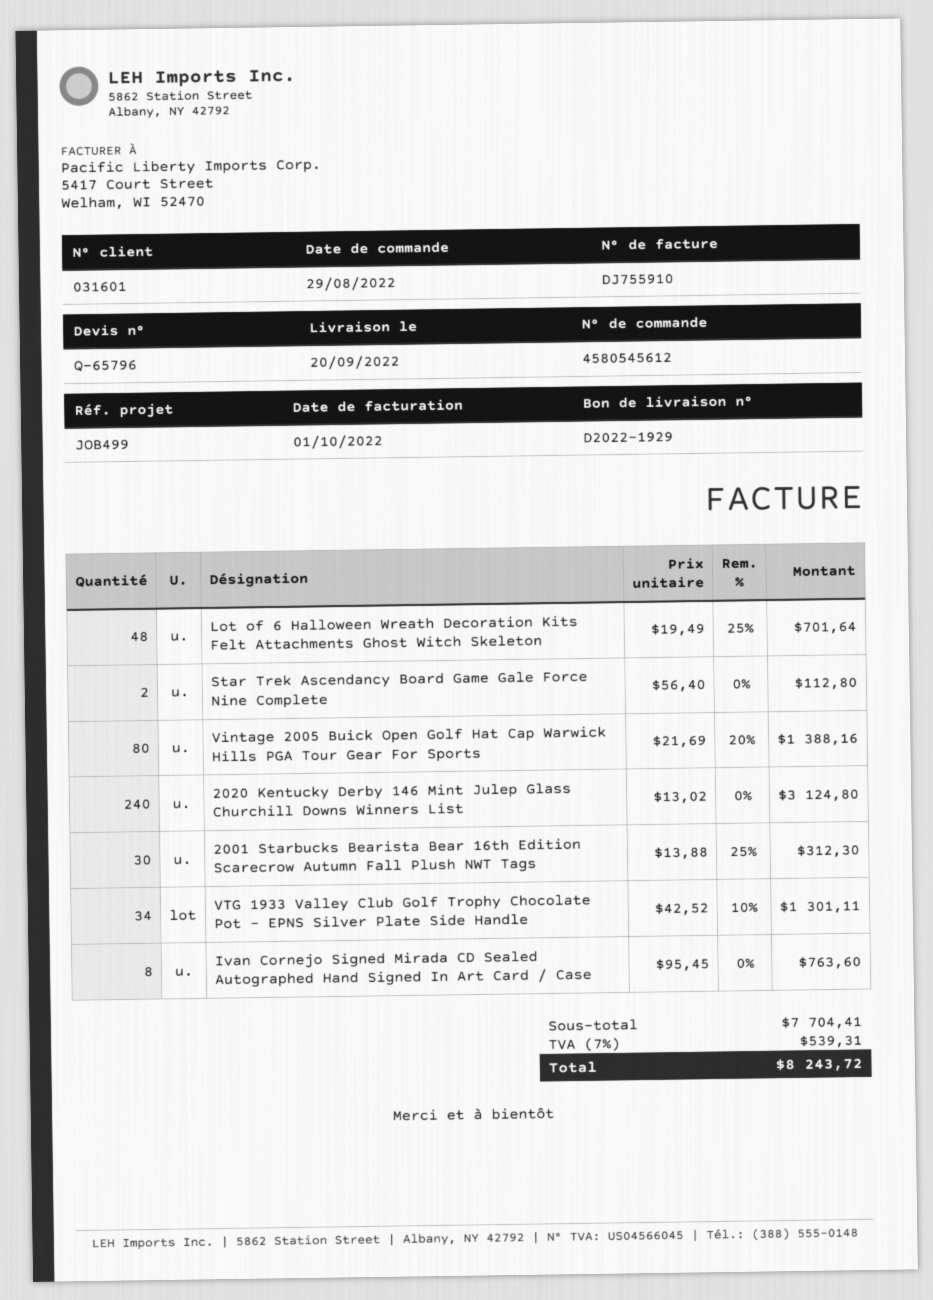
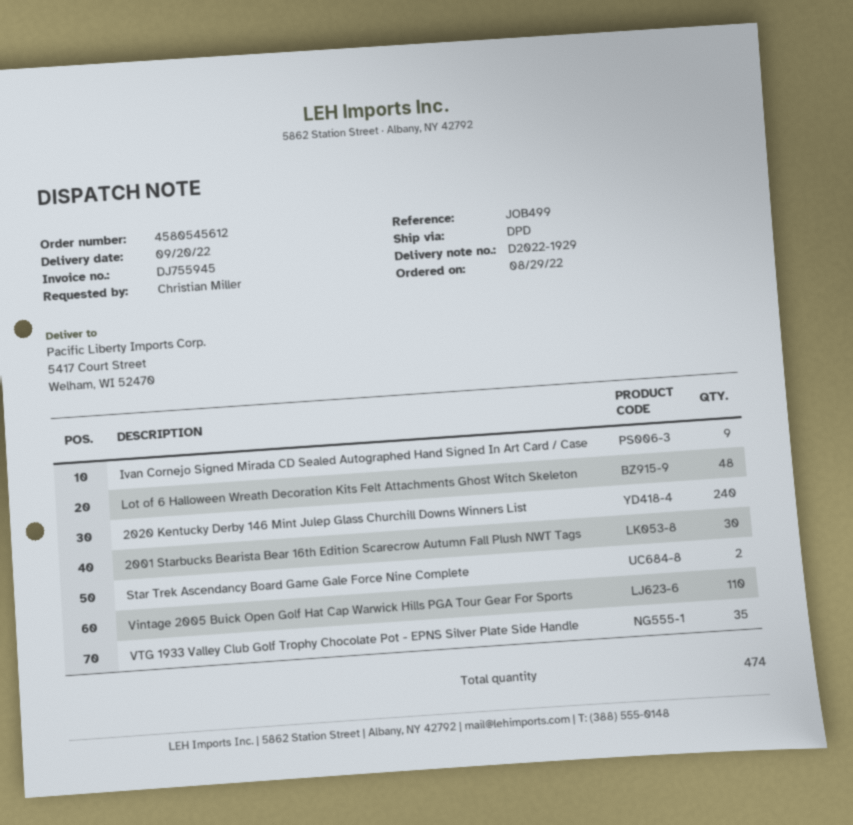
invoice number: DJ755910 -> DJ755945
Vintage 2005 Buick Open Golf Hat Cap Warwick Hills PGA Tour Gear For Sports: 80 -> 110
VTG 1933 Valley Club Golf Trophy Chocolate Pot - EPNS Silver Plate Side Handle: 34 -> 35
Ivan Cornejo Signed Mirada CD Sealed Autographed Hand Signed In Art Card / Case: 8 -> 9

